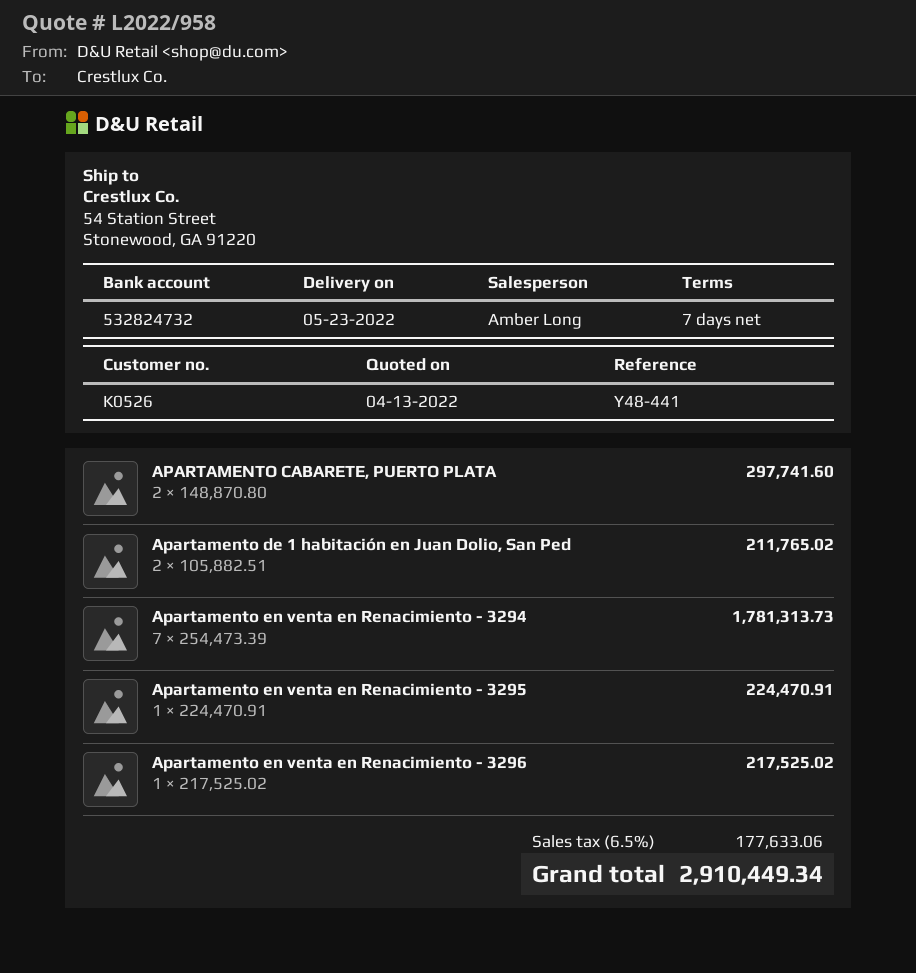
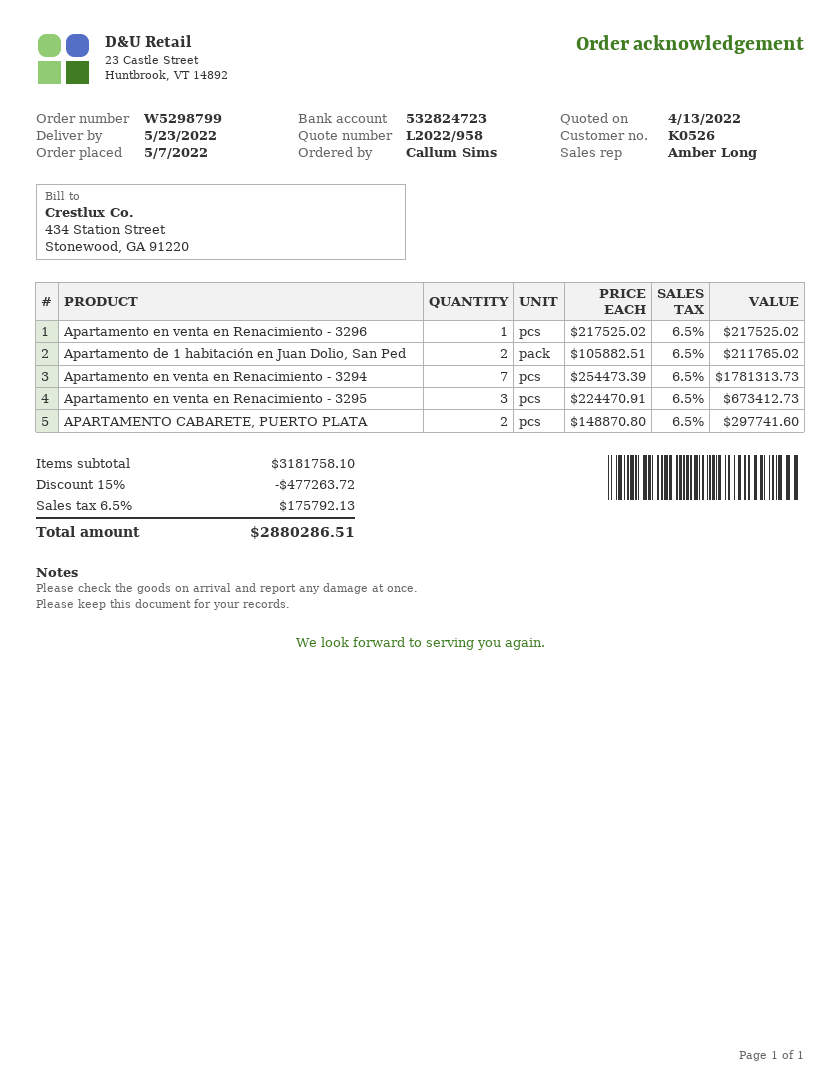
bank account: 532824732 -> 532824723
Apartamento en venta en Renacimiento - 3295: 1 x 224470.91 = 224470.91 -> 3 x 224470.91 = 673412.73
discount: none -> 15% = 477263.72
tax: 6.5% = 177633.06 -> 6.5% = 175792.13
total: 2910449.34 -> 2880286.51

